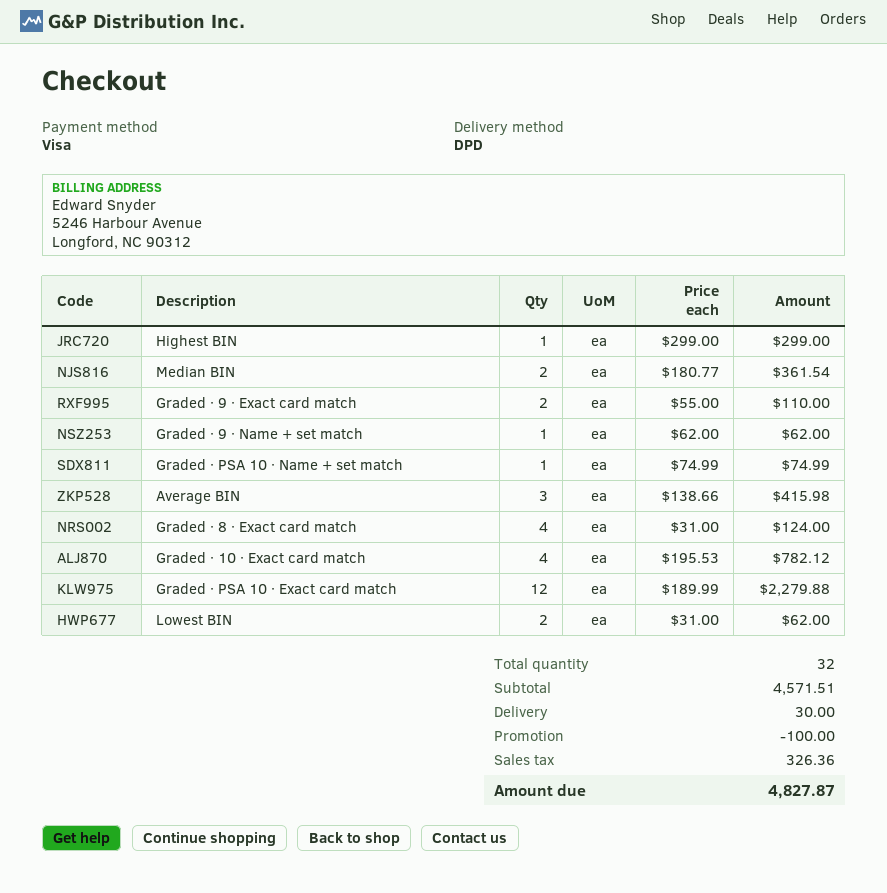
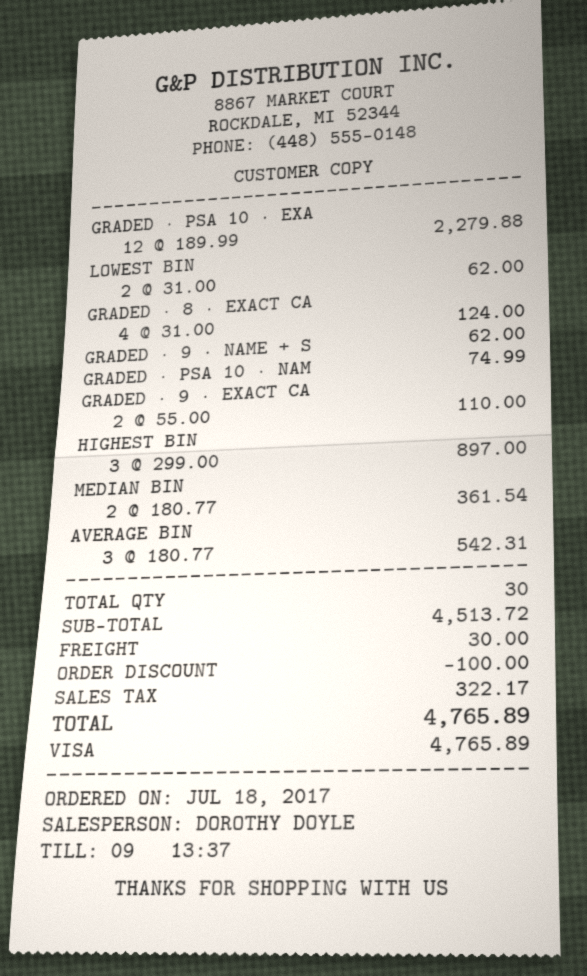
Highest BIN: 1 x 299.00 = 299.00 -> 3 x 299.00 = 897.00
Average BIN: 3 x 138.66 = 415.98 -> 3 x 180.77 = 542.31
Graded · 10 · Exact card match: 4 x 195.53 = 782.12 -> none
total quantity: 32 -> 30
subtotal: 4571.51 -> 4513.72
tax: 326.36 -> 322.17
total: 4827.87 -> 4765.89

